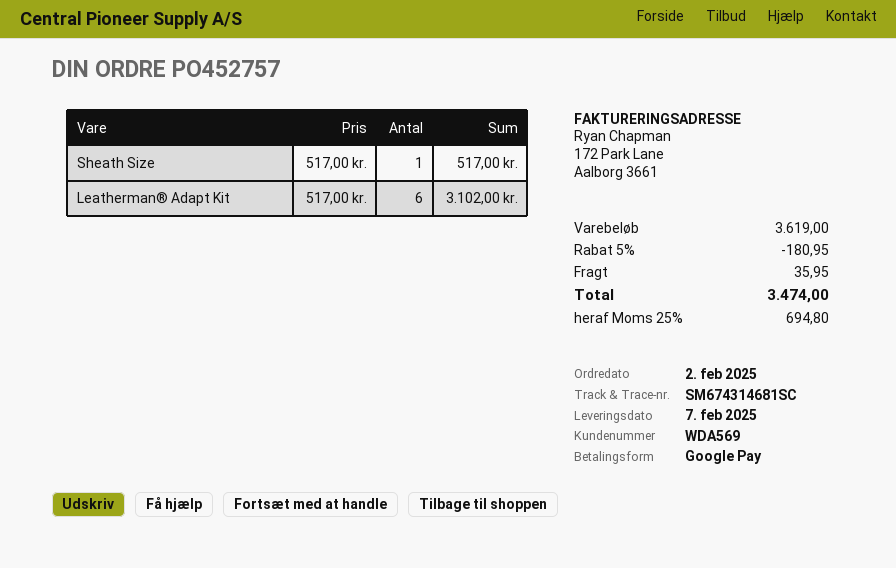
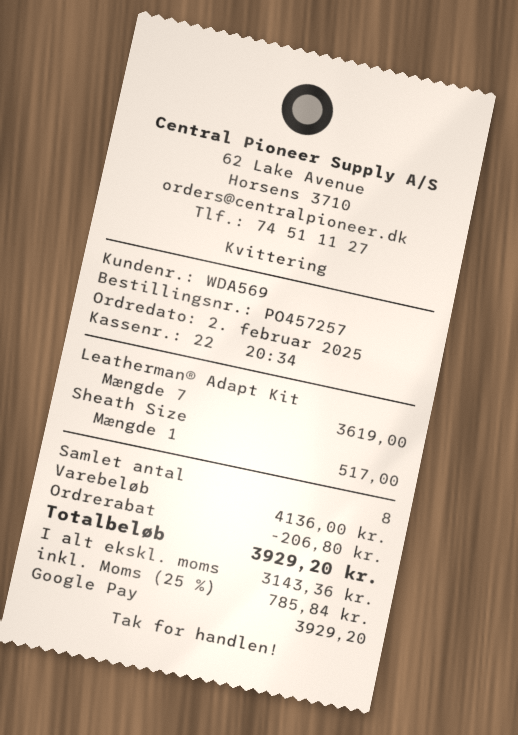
order number: PO452757 -> PO457257
Leatherman® Adapt Kit: 6 for 3102.00 -> 7 for 3619.00
subtotal: 3619.00 -> 4136.00
discount: 180.95 -> 206.80
shipping: 35.95 -> none
tax: 25% = 694.80 -> 25% = 785.84
total: 3474.00 -> 3929.20

